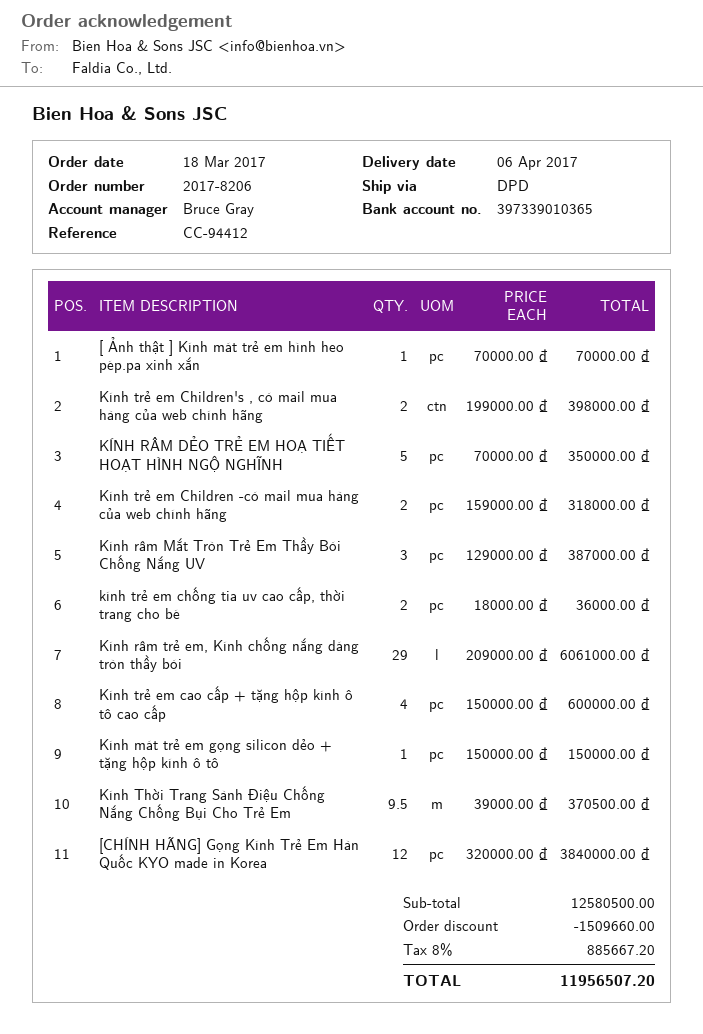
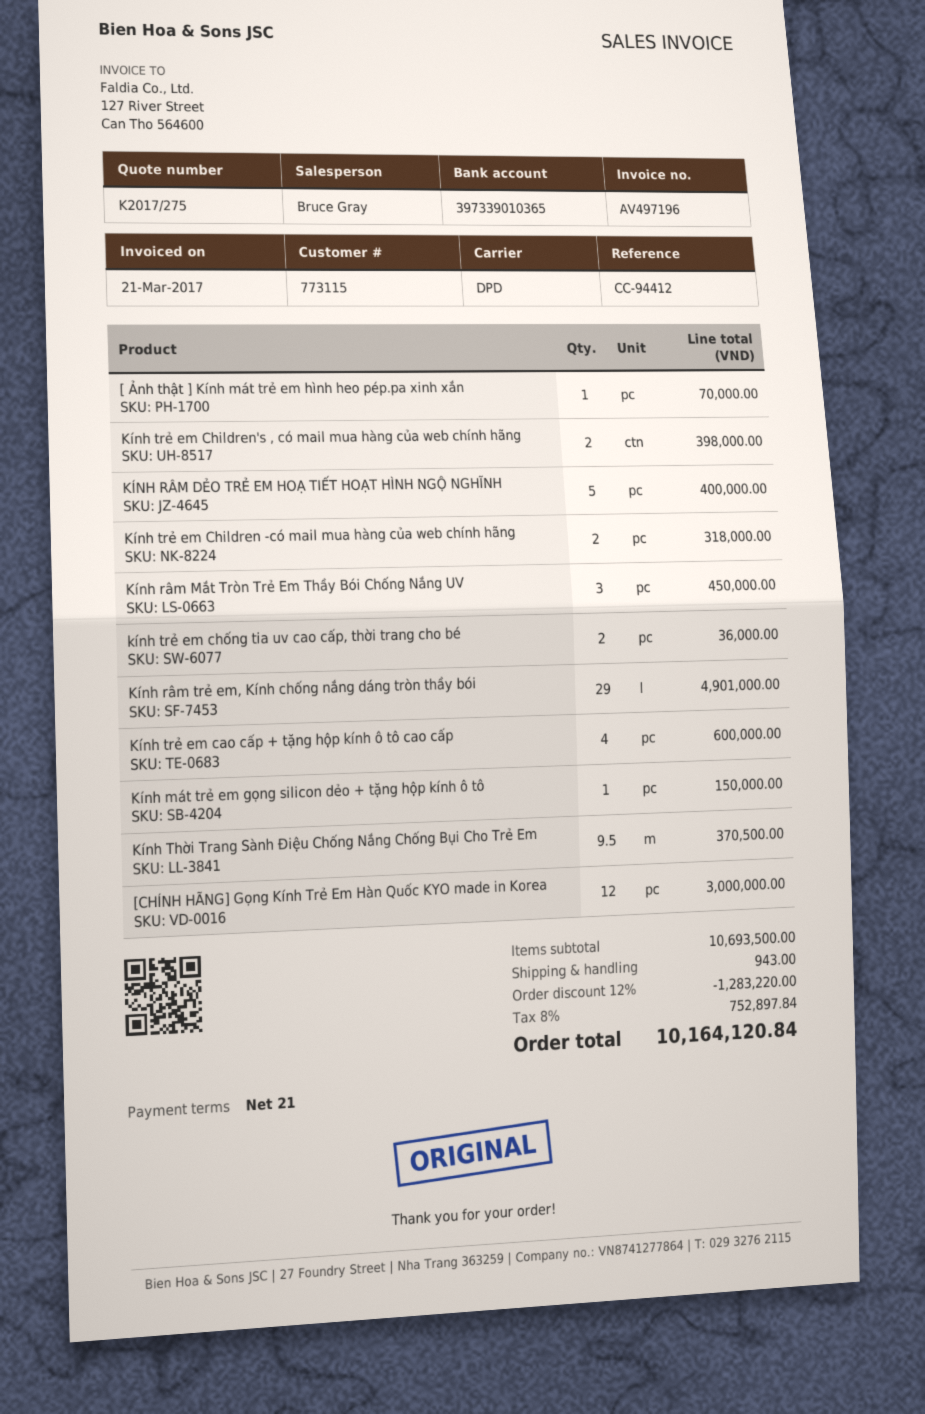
KÍNH RÂM DẺO TRẺ EM HOẠ TIẾT HOẠT HÌNH NGỘ NGHĨNH: 5 for 350000.00 -> 5 for 400000.00
Kính râm Mắt Tròn Trẻ Em Thầy Bói Chống Nắng UV: 3 for 387000.00 -> 3 for 450000.00
Kính râm trẻ em, Kính chống nắng dáng tròn thầy bói: 29 for 6061000.00 -> 29 for 4901000.00
[CHÍNH HÃNG] Gọng Kính Trẻ Em Hàn Quốc KYO made in Korea: 12 for 3840000.00 -> 12 for 3000000.00
subtotal: 12580500.00 -> 10693500.00
discount: 1509660.00 -> 1283220.00
shipping: none -> 943.00
tax: 8% = 885667.20 -> 8% = 752897.84
total: 11956507.20 -> 10164120.84

